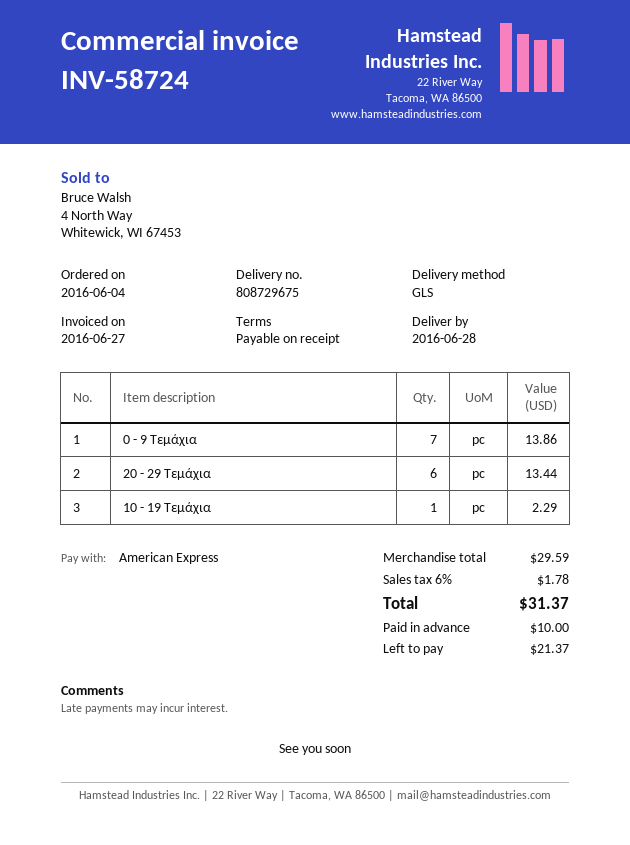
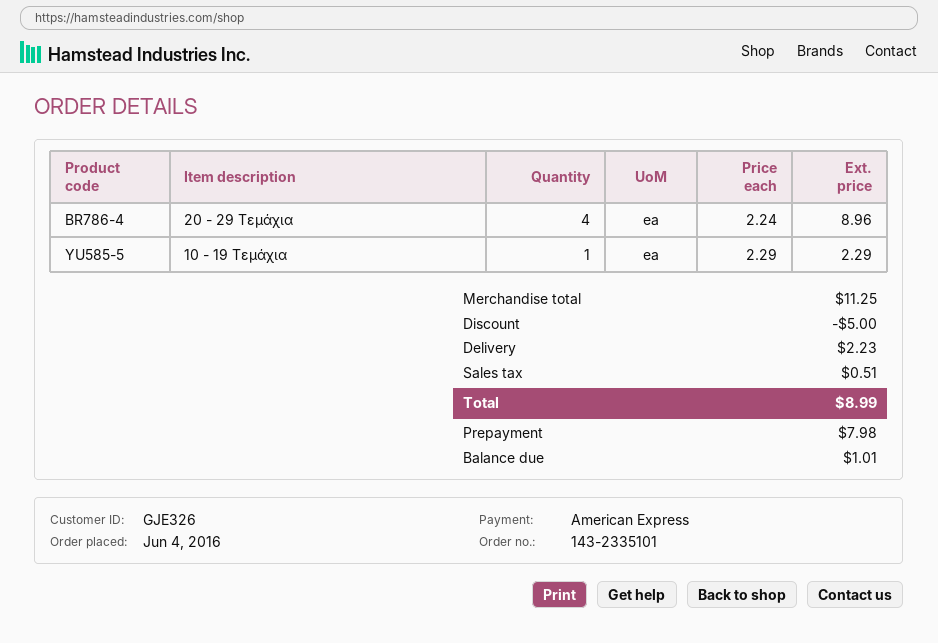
0 - 9 Τεμάχια: 7 for 13.86 -> none
20 - 29 Τεμάχια: 6 for 13.44 -> 4 for 8.96
subtotal: 29.59 -> 11.25
discount: none -> 5.00
shipping: none -> 2.23
tax: 1.78 -> 0.51
total: 31.37 -> 8.99
deposit: 10.00 -> 7.98
balance: 21.37 -> 1.01

